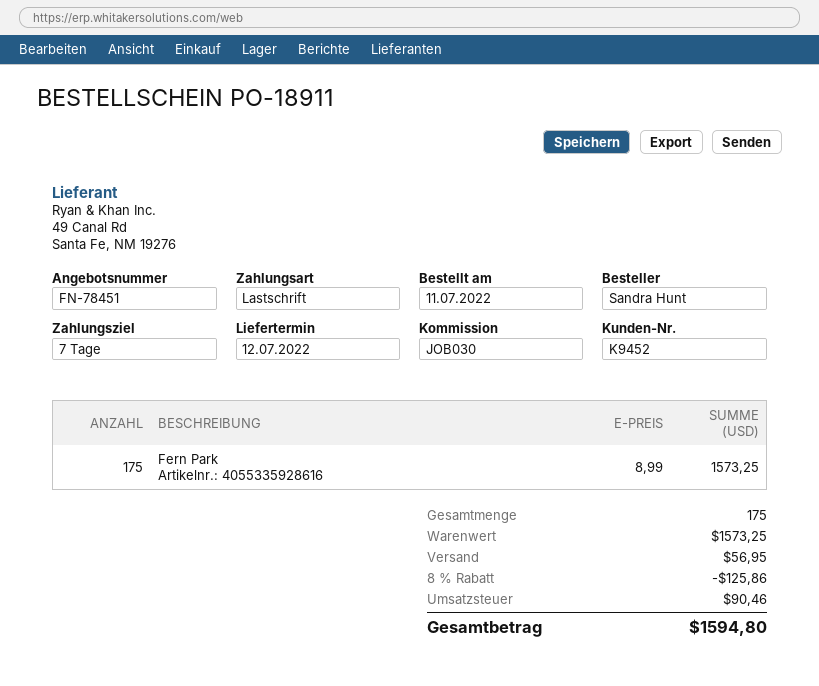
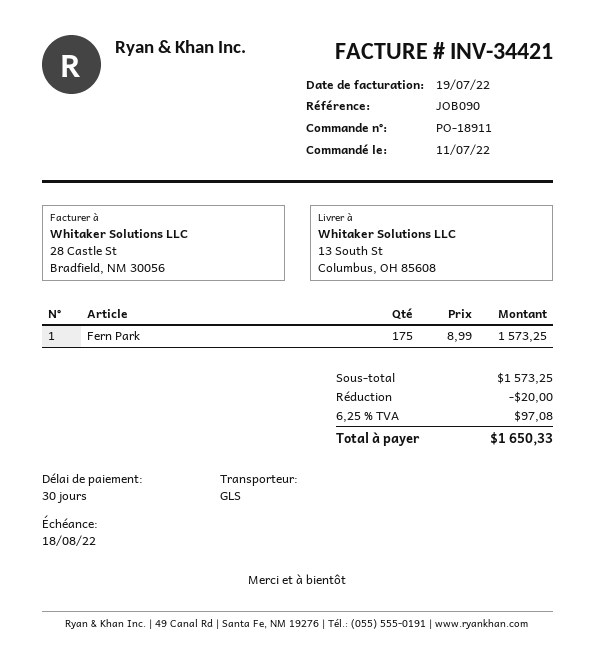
payment terms: 7 days -> 30 days
reference: JOB030 -> JOB090
discount: 125.86 -> 20.00
shipping: 56.95 -> none
tax: 90.46 -> 97.08
total: 1594.80 -> 1650.33

